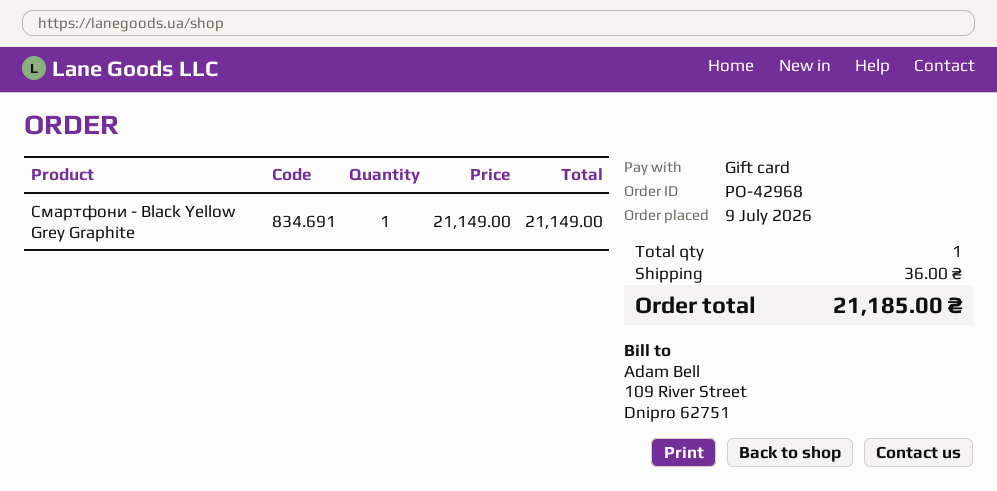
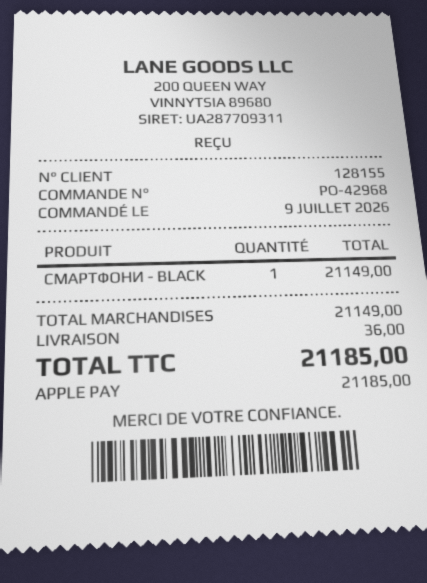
payment method: gift card -> Apple Pay

